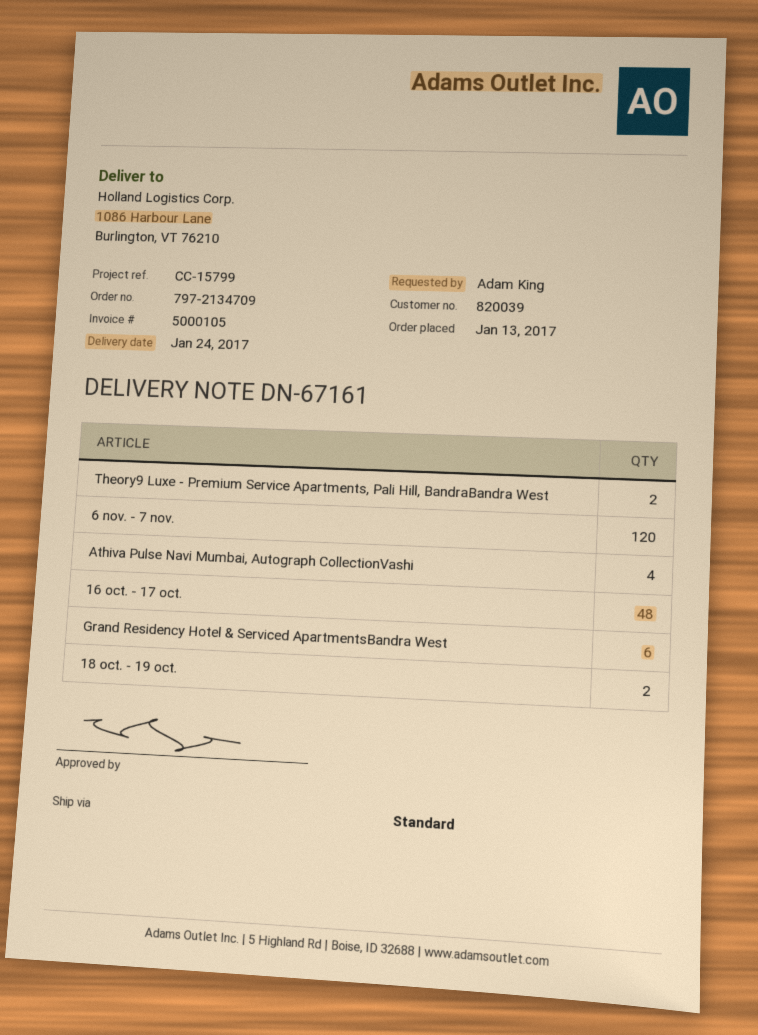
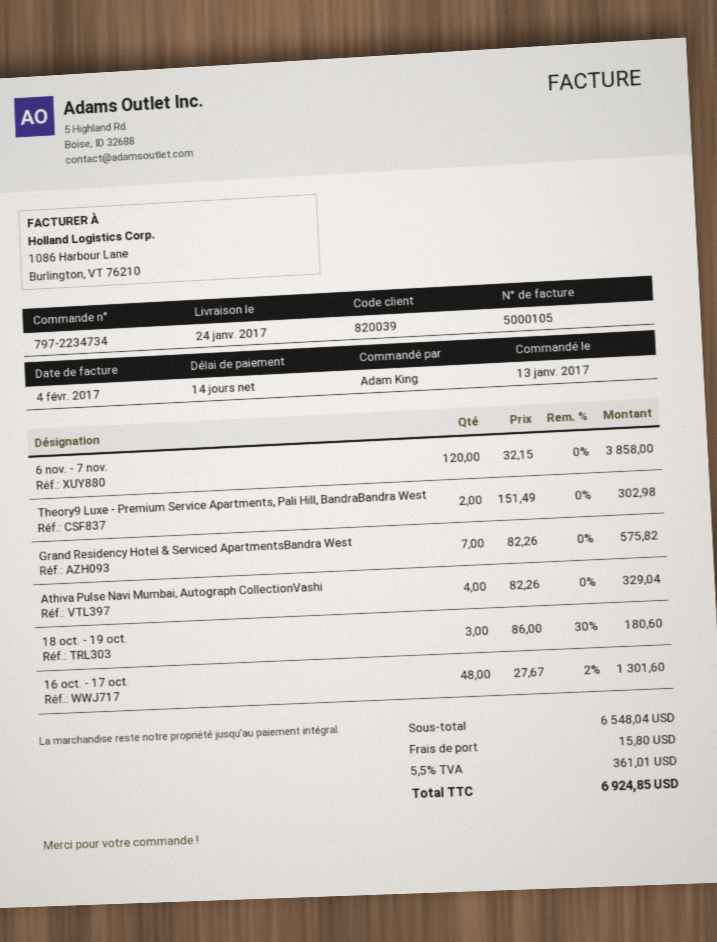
order number: 797-2134709 -> 797-2234734
Grand Residency Hotel & Serviced ApartmentsBandra West: 6 -> 7
18 oct. - 19 oct.: 2 -> 3

